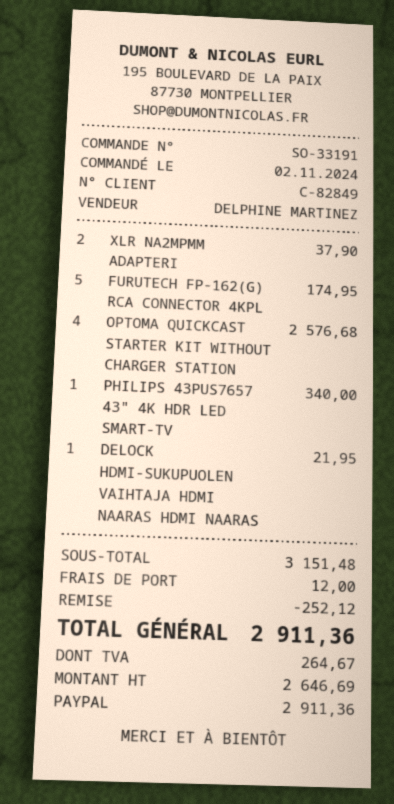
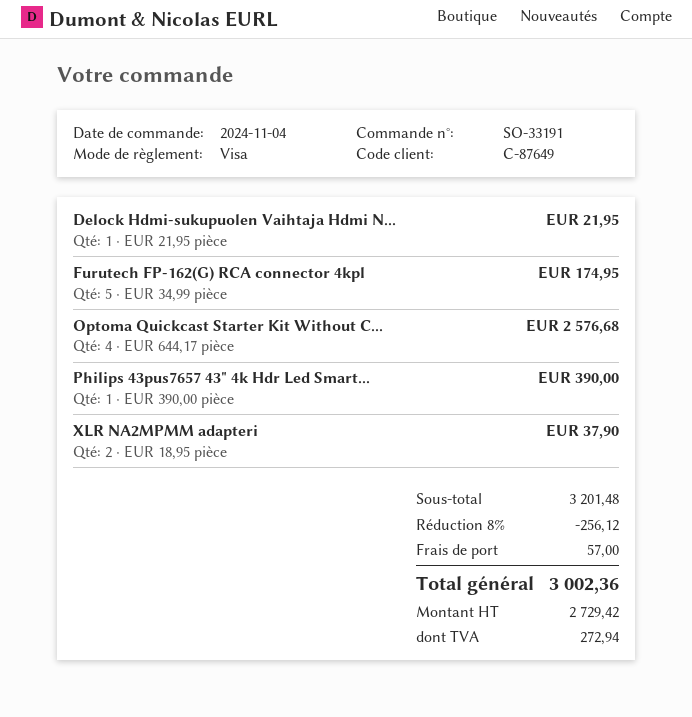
order date: 2024-11-02 -> 2024-11-04
customer number: C-82849 -> C-87649
payment method: PayPal -> Visa
PHILIPS 43PUS7657 43" 4K HDR LED SMART-TV: 1 for 340.00 -> 1 for 390.00
subtotal: 3151.48 -> 3201.48
discount: 252.12 -> 256.12
shipping: 12.00 -> 57.00
net: 2646.69 -> 2729.42
tax: 264.67 -> 272.94
total: 2911.36 -> 3002.36

